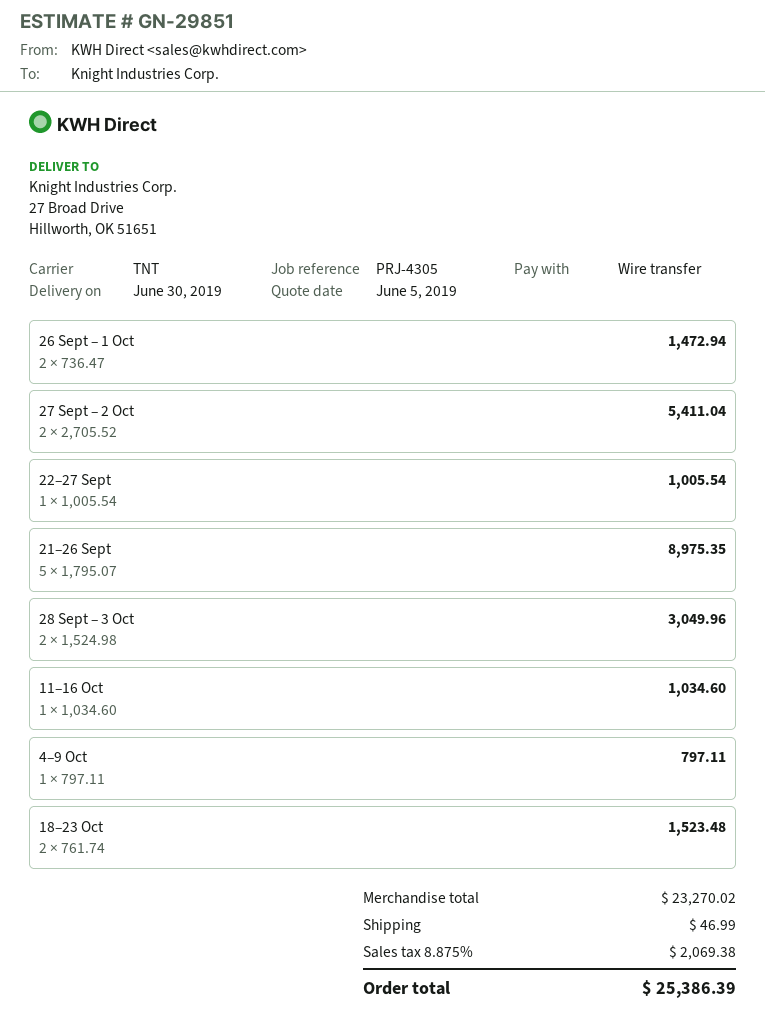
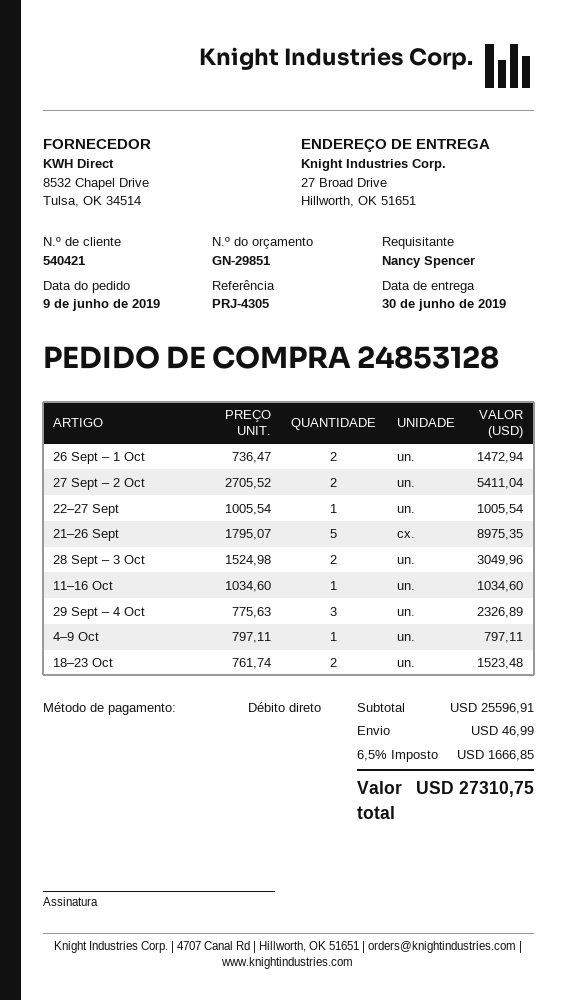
payment method: bank transfer -> direct debit
29 Sept – 4 Oct: none -> 3 x 775.63 = 2326.89
subtotal: 23270.02 -> 25596.91
tax: 8.875% = 2069.38 -> 6.5% = 1666.85
total: 25386.39 -> 27310.75

